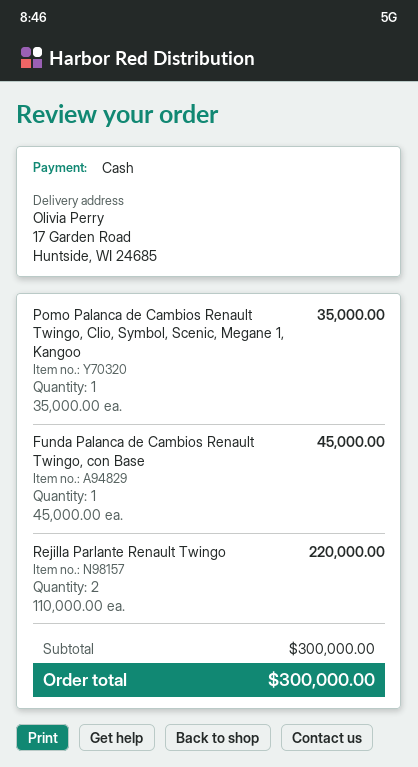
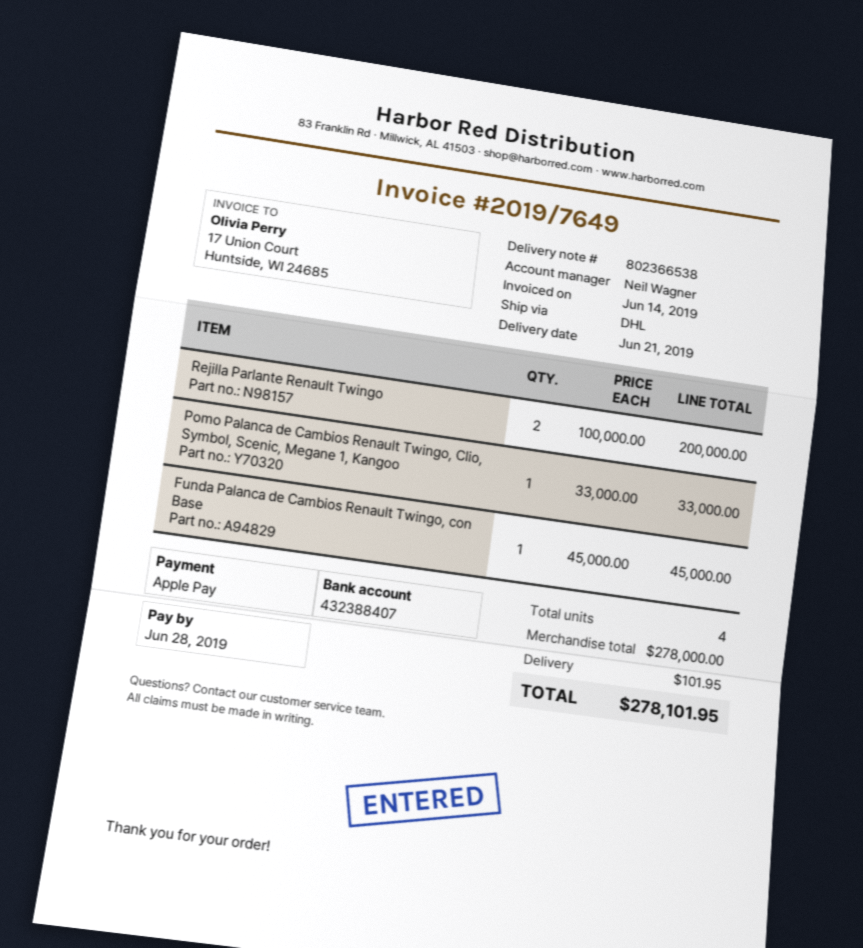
payment method: cash -> Apple Pay
Pomo Palanca de Cambios Renault Twingo, Clio, Symbol, Scenic, Megane 1, Kangoo: 1 x 35000.00 = 35000.00 -> 1 x 33000.00 = 33000.00
Rejilla Parlante Renault Twingo: 2 x 110000.00 = 220000.00 -> 2 x 100000.00 = 200000.00
subtotal: 300000.00 -> 278000.00
shipping: none -> 101.95
total: 300000.00 -> 278101.95

